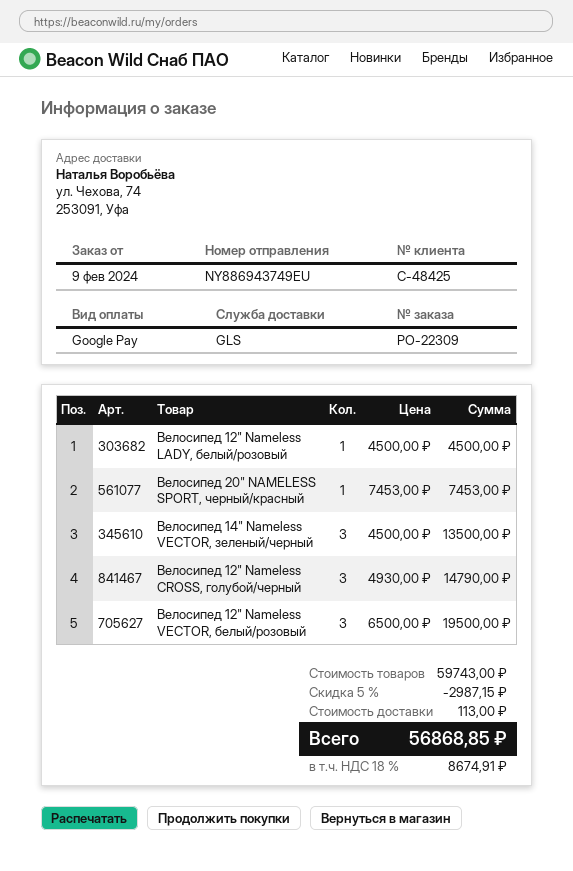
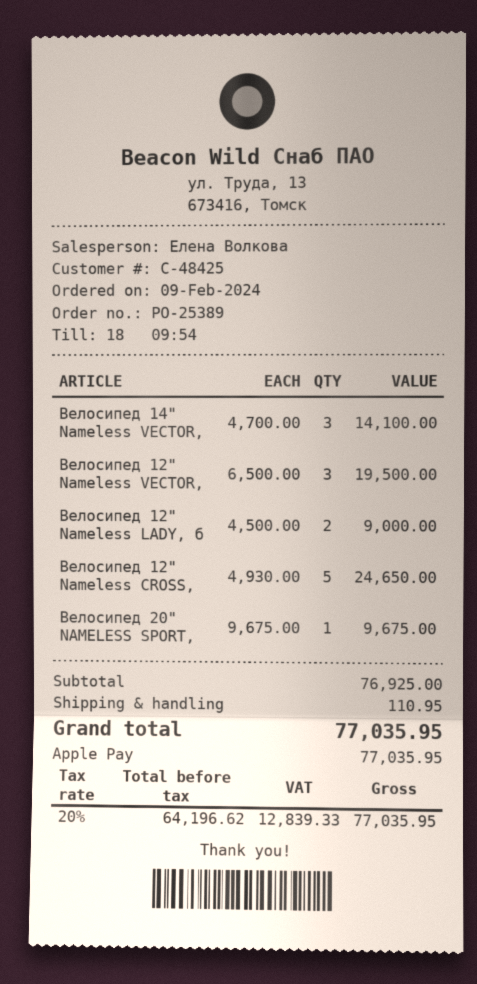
order number: PO-22309 -> PO-25389
payment method: Google Pay -> Apple Pay
Велосипед 12" Nameless LADY, белый/розовый: 1 x 4500.00 = 4500.00 -> 2 x 4500.00 = 9000.00
Велосипед 20" NAMELESS SPORT, черный/красный: 1 x 7453.00 = 7453.00 -> 1 x 9675.00 = 9675.00
Велосипед 14" Nameless VECTOR, зеленый/черный: 3 x 4500.00 = 13500.00 -> 3 x 4700.00 = 14100.00
Велосипед 12" Nameless CROSS, голубой/черный: 3 x 4930.00 = 14790.00 -> 5 x 4930.00 = 24650.00
subtotal: 59743.00 -> 76925.00
discount: 5% = 2987.15 -> none
shipping: 113.00 -> 110.95
tax: 18% = 8674.91 -> 20% = 12839.33
total: 56868.85 -> 77035.95

